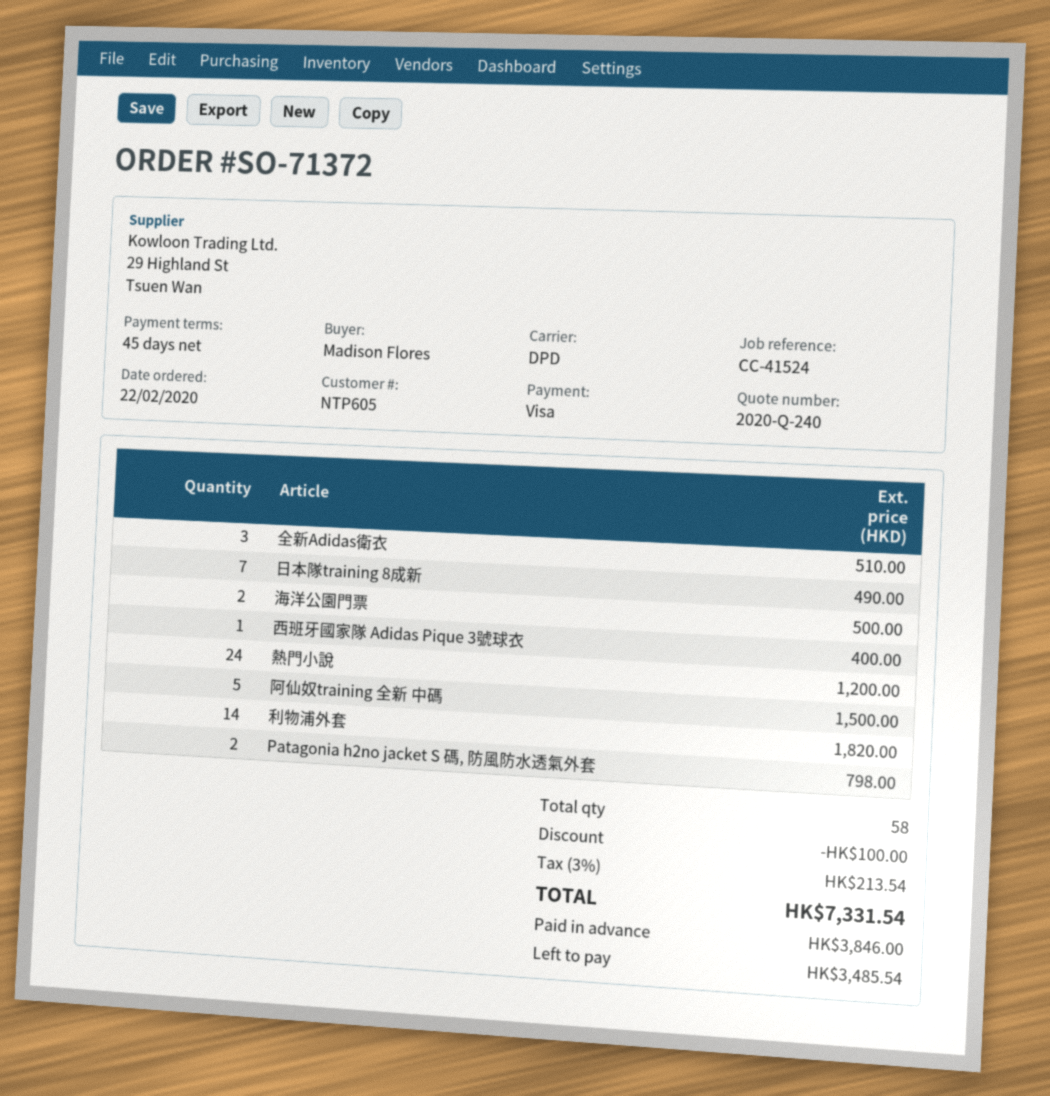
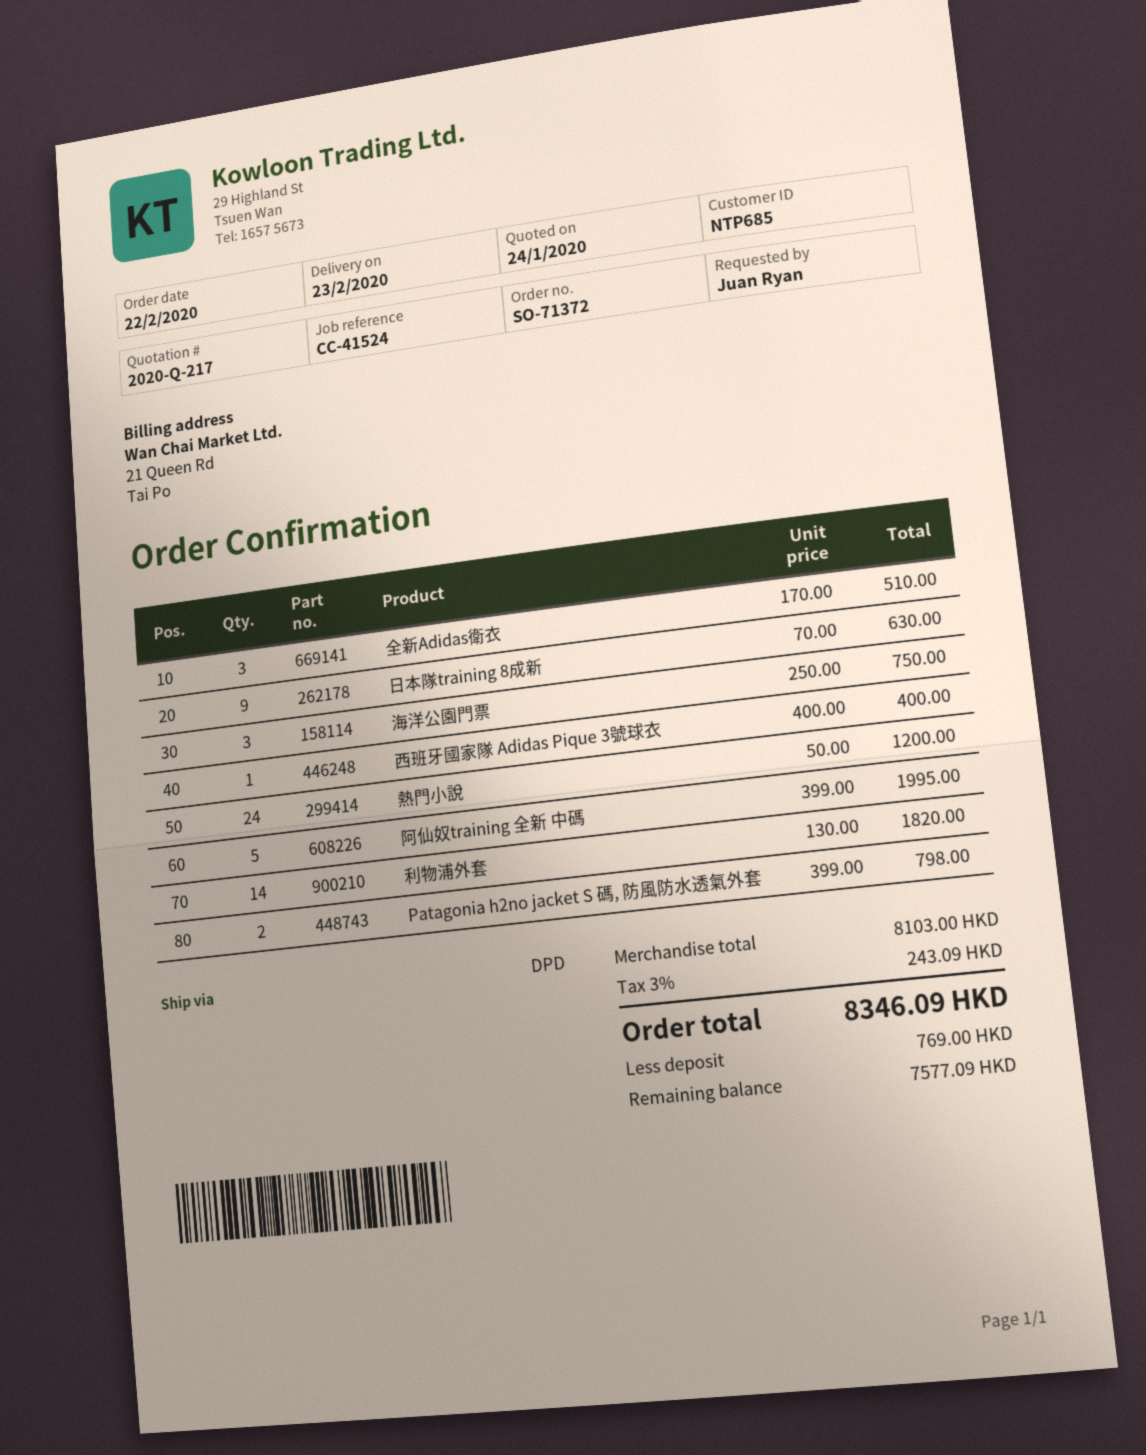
quote number: 2020-Q-240 -> 2020-Q-217
customer number: NTP605 -> NTP685
ordered by: Madison Flores -> Juan Ryan
日本隊training 8成新: 7 for 490.00 -> 9 for 630.00
海洋公園門票: 2 for 500.00 -> 3 for 750.00
阿仙奴training 全新 中碼: 5 for 1500.00 -> 5 for 1995.00
discount: 100.00 -> none
tax: 3% = 213.54 -> 3% = 243.09
total: 7331.54 -> 8346.09
deposit: 3846.00 -> 769.00
balance: 3485.54 -> 7577.09

